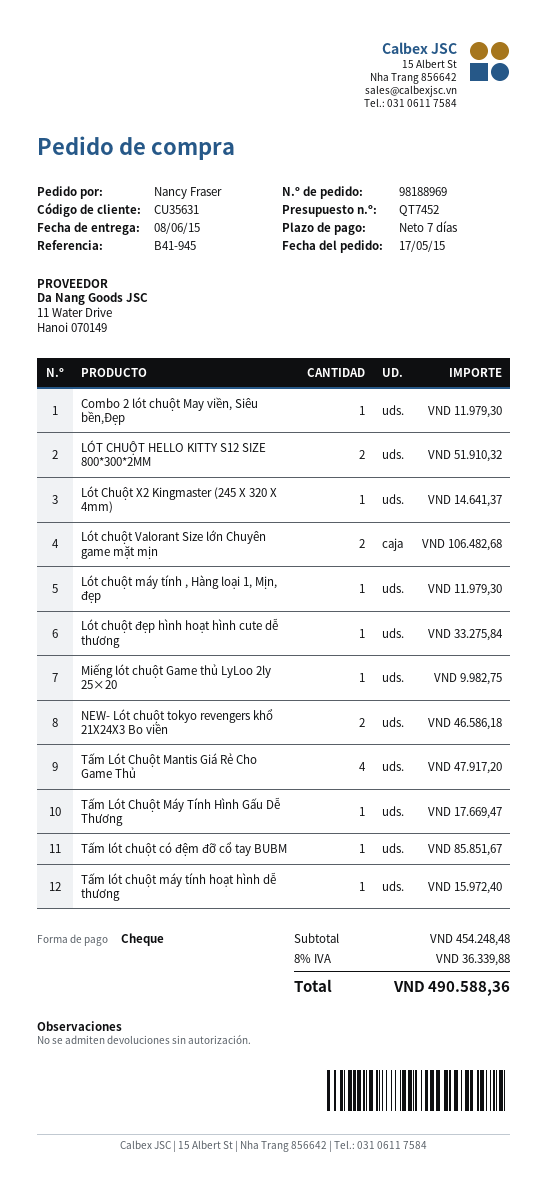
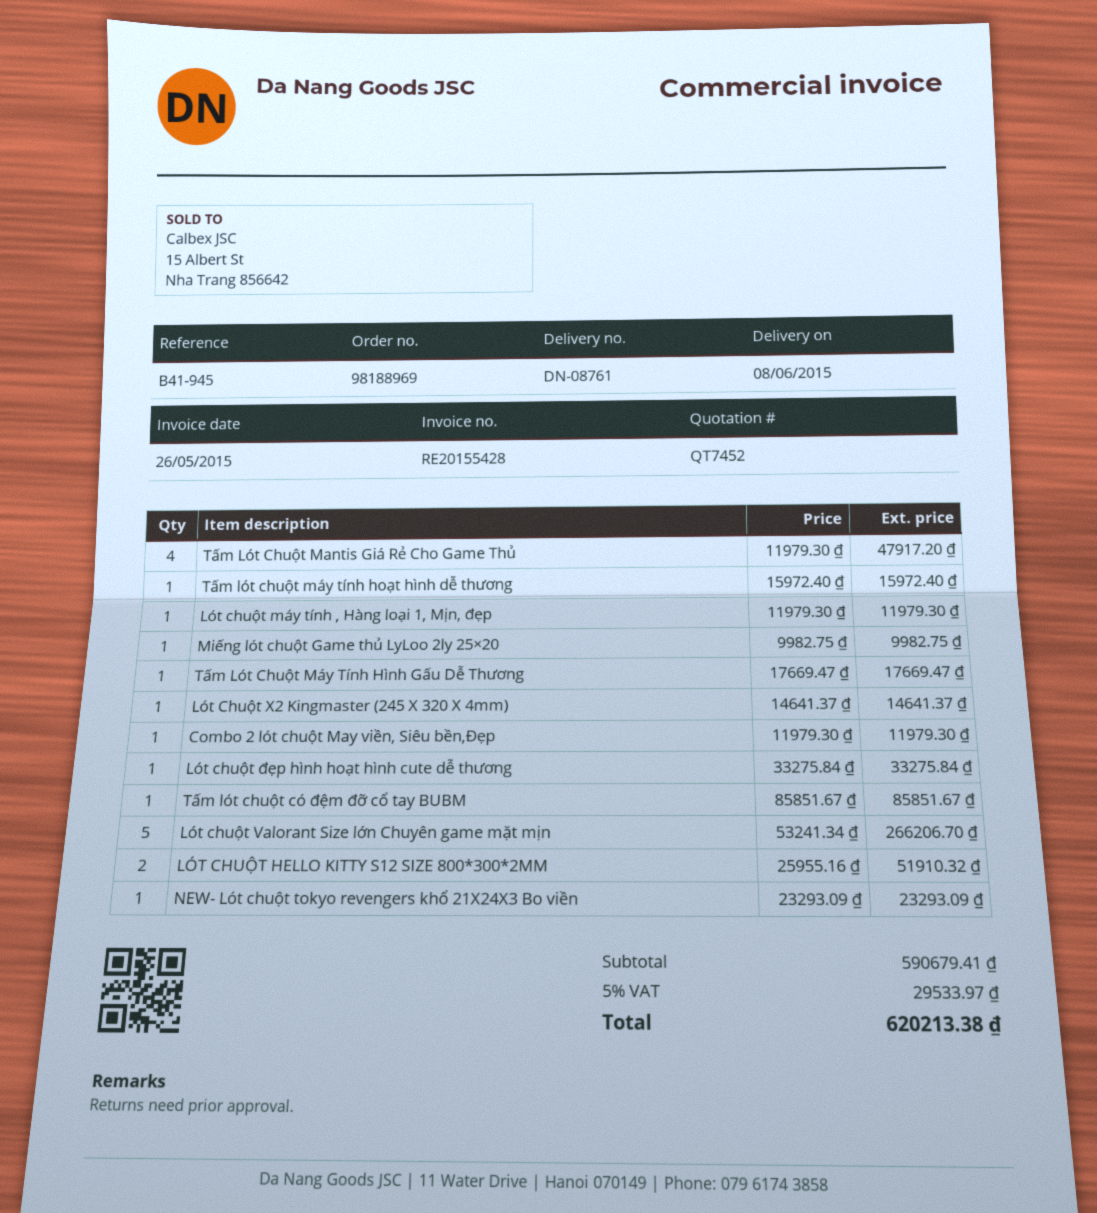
Lót chuột Valorant Size lớn Chuyên game mặt mịn: 2 for 106482.68 -> 5 for 266206.70
NEW- Lót chuột tokyo revengers khổ 21X24X3 Bo viền: 2 for 46586.18 -> 1 for 23293.09
subtotal: 454248.48 -> 590679.41
tax: 8% = 36339.88 -> 5% = 29533.97
total: 490588.36 -> 620213.38

